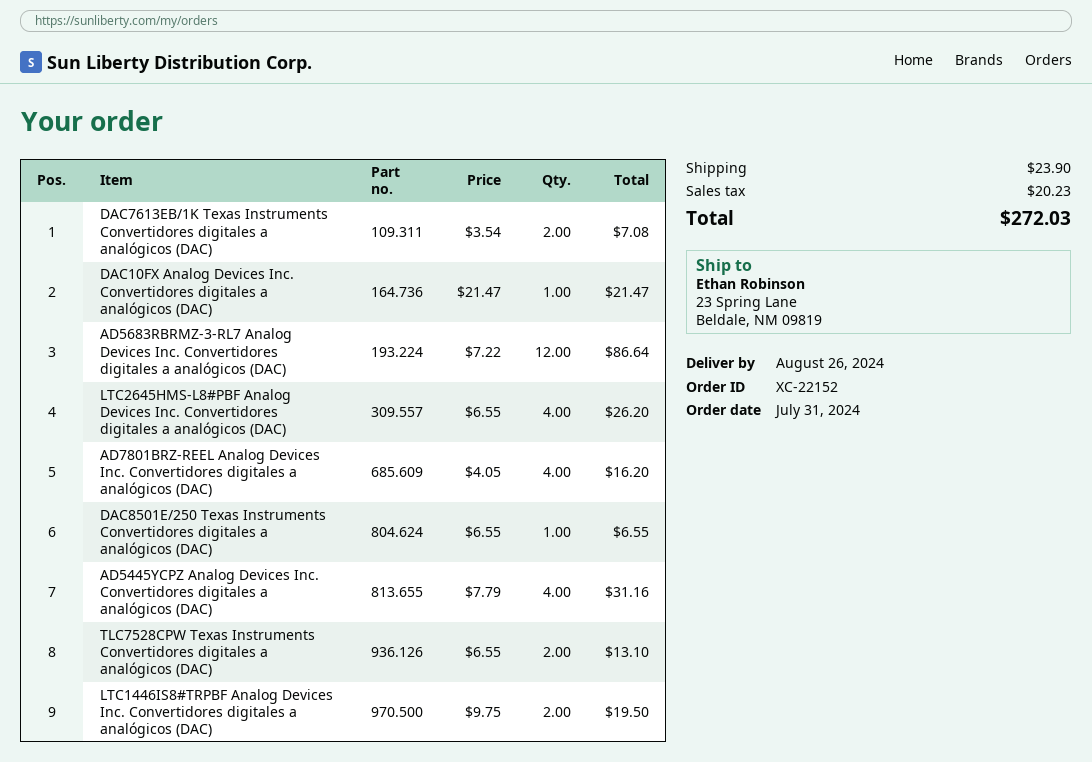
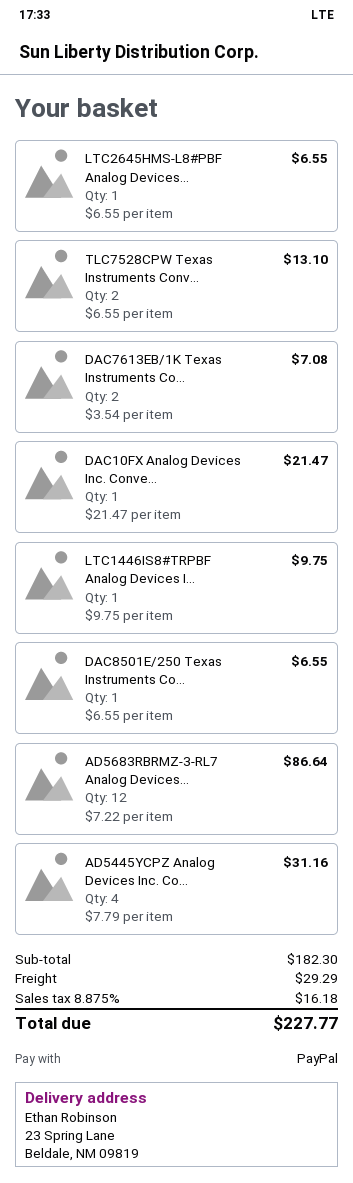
LTC2645HMS-L8#PBF Analog Devices Inc. Convertidores digitales a analógicos (DAC): 4 x 6.55 = 26.20 -> 1 x 6.55 = 6.55
AD7801BRZ-REEL Analog Devices Inc. Convertidores digitales a analógicos (DAC): 4 x 4.05 = 16.20 -> none
LTC1446IS8#TRPBF Analog Devices Inc. Convertidores digitales a analógicos (DAC): 2 x 9.75 = 19.50 -> 1 x 9.75 = 9.75
shipping: 23.90 -> 29.29
tax: 20.23 -> 16.18
total: 272.03 -> 227.77

